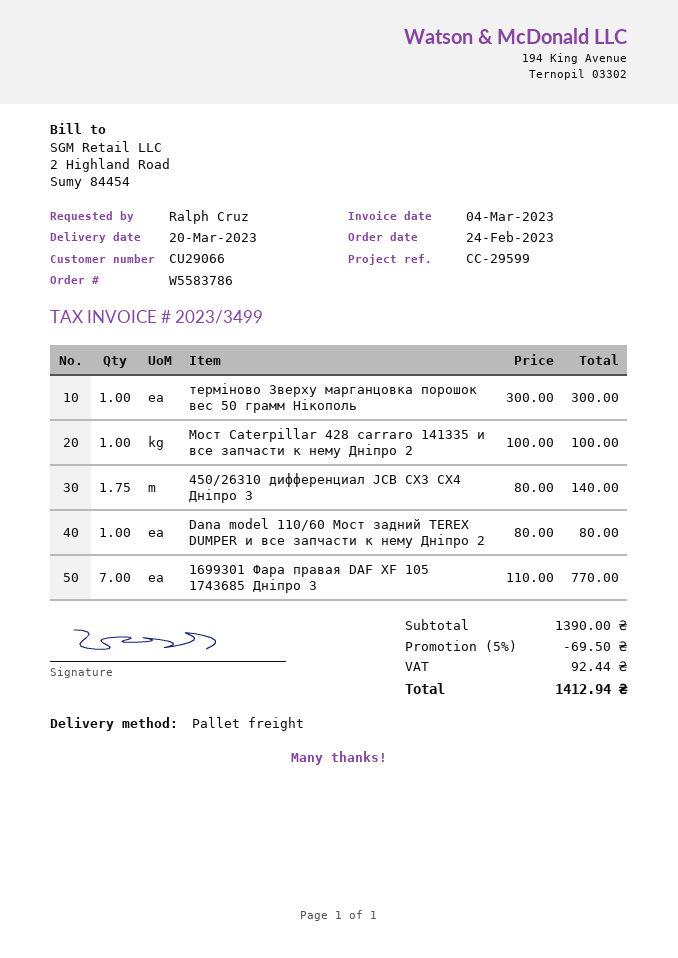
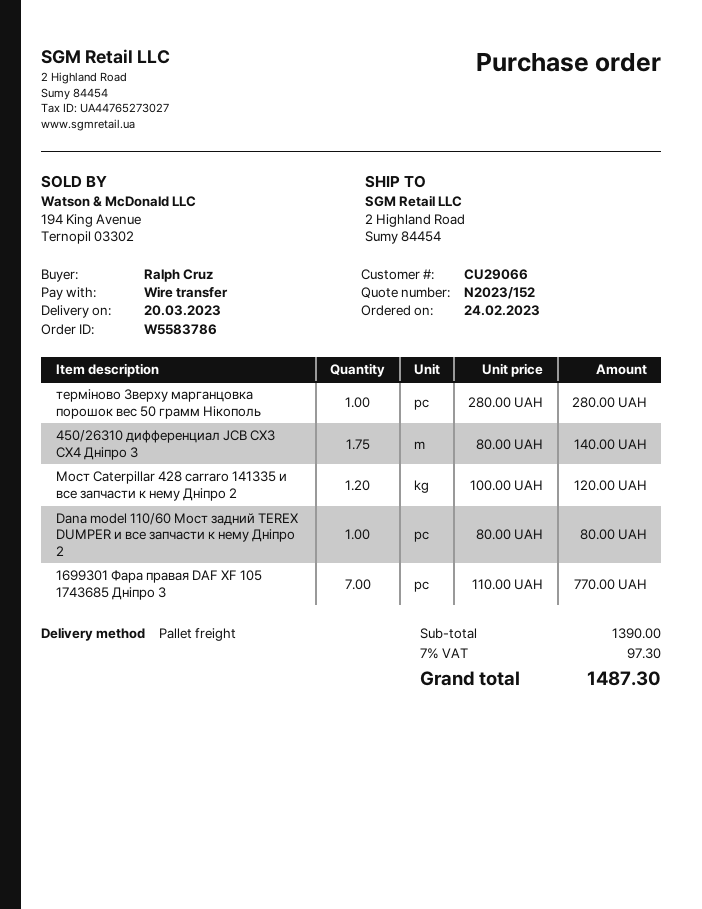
терміново Зверху марганцовка порошок вес 50 грамм Нікополь: 1 x 300.00 = 300.00 -> 1 x 280.00 = 280.00
Мост Caterpillar 428 carraro 141335 и все запчасти к нему Дніпро 2: 1 x 100.00 = 100.00 -> 1.2 x 100.00 = 120.00
discount: 5% = 69.50 -> none
tax: 92.44 -> 97.30
total: 1412.94 -> 1487.30

